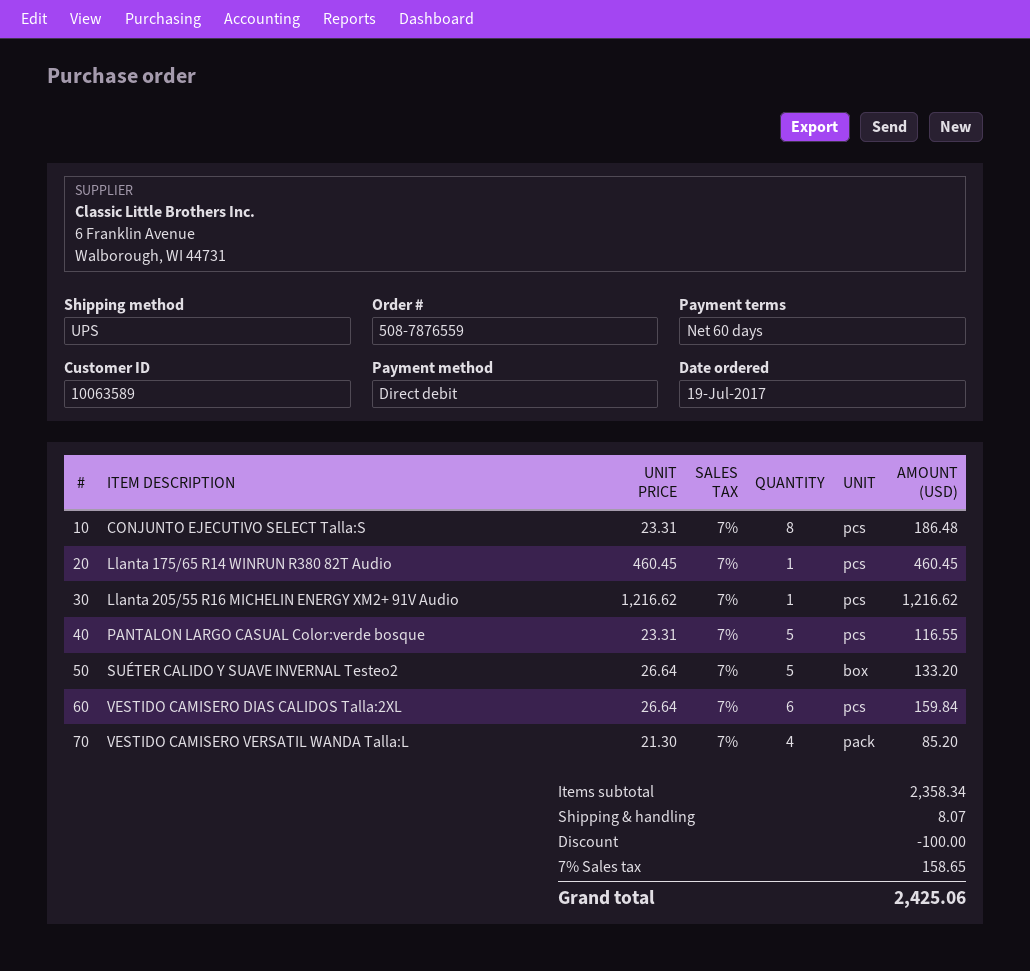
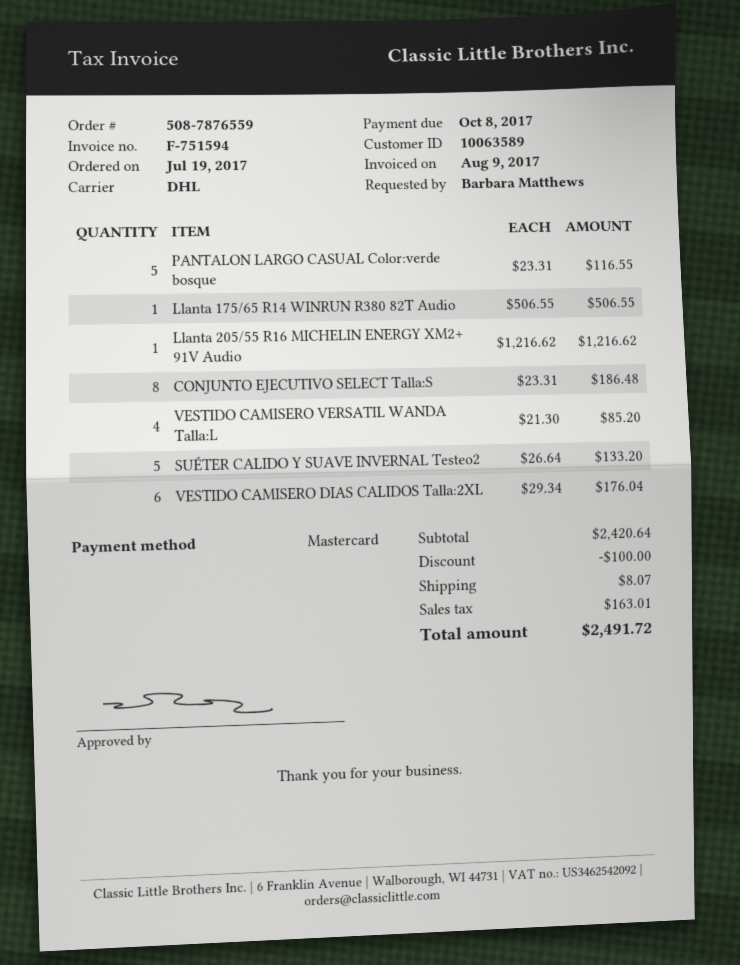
payment method: direct debit -> Mastercard
shipping method: UPS -> DHL
Llanta 175/65 R14 WINRUN R380 82T Audio: 1 x 460.45 = 460.45 -> 1 x 506.55 = 506.55
VESTIDO CAMISERO DIAS CALIDOS Talla:2XL: 6 x 26.64 = 159.84 -> 6 x 29.34 = 176.04
subtotal: 2358.34 -> 2420.64
tax: 158.65 -> 163.01
total: 2425.06 -> 2491.72

